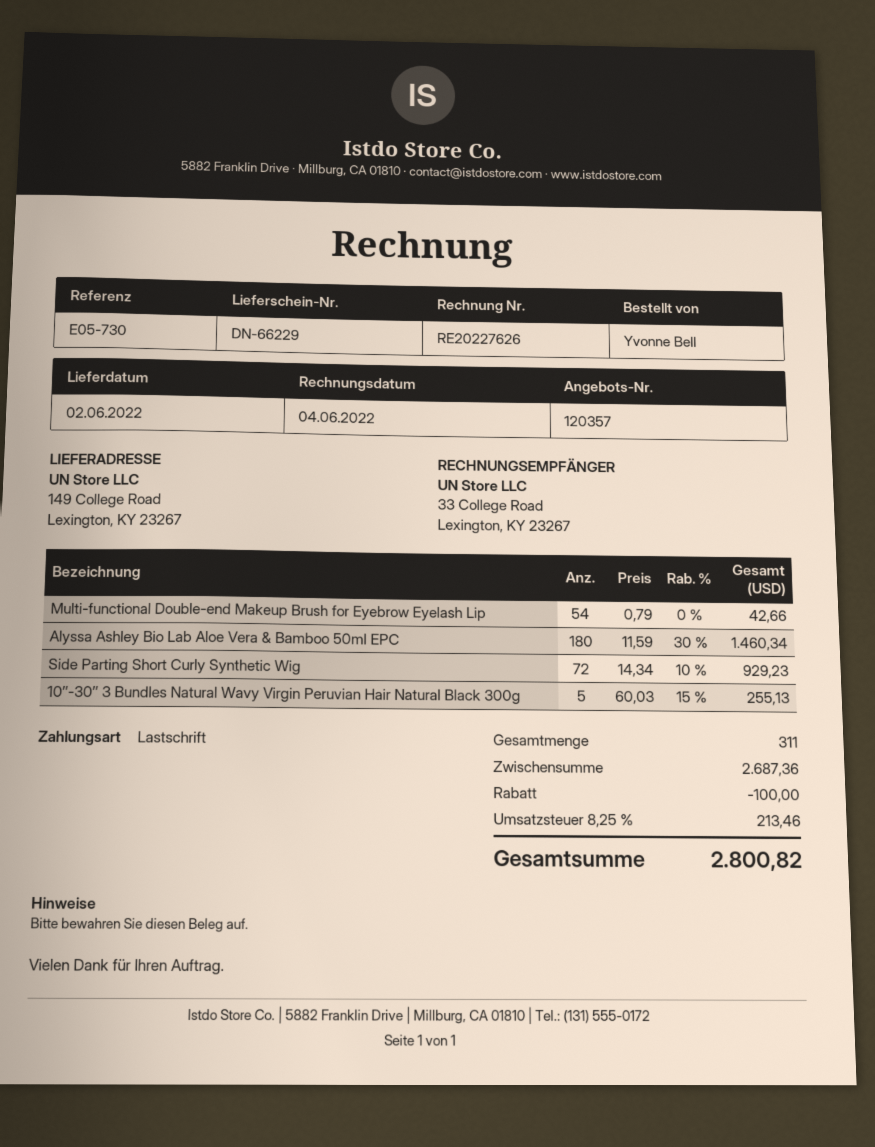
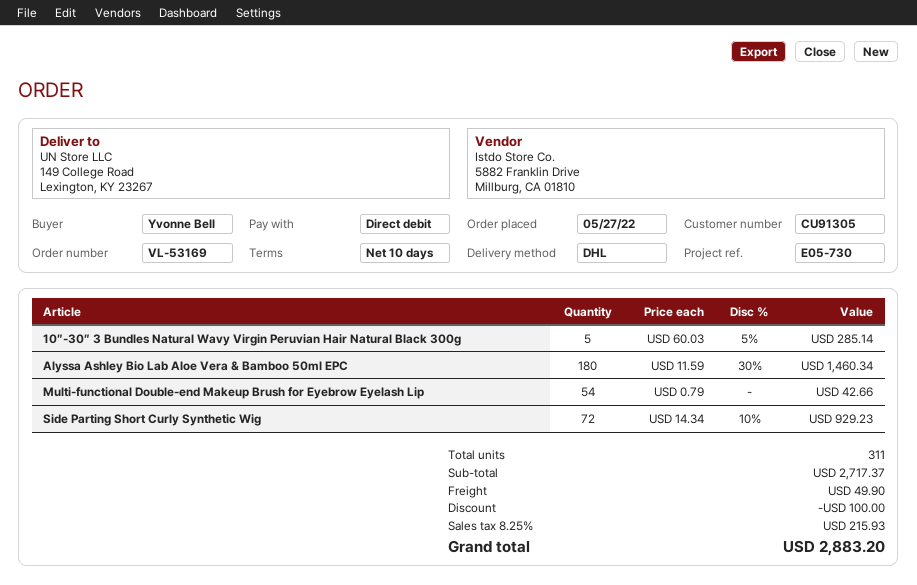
10″-30″ 3 Bundles Natural Wavy Virgin Peruvian Hair Natural Black 300g: 5 x 60.03 - 15% = 255.13 -> 5 x 60.03 - 5% = 285.14
subtotal: 2687.36 -> 2717.37
shipping: none -> 49.90
tax: 8.25% = 213.46 -> 8.25% = 215.93
total: 2800.82 -> 2883.20

